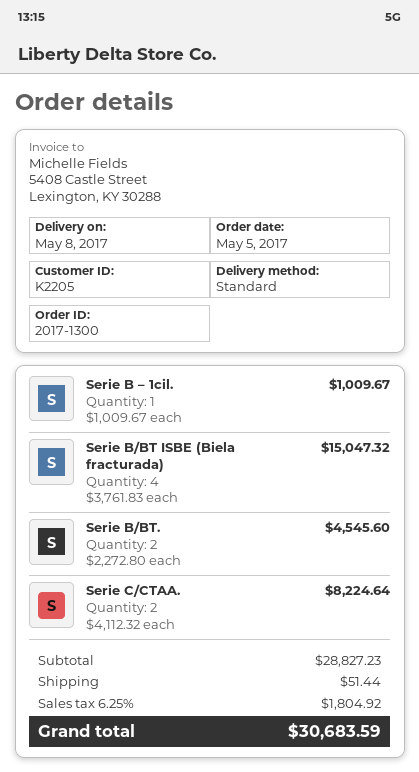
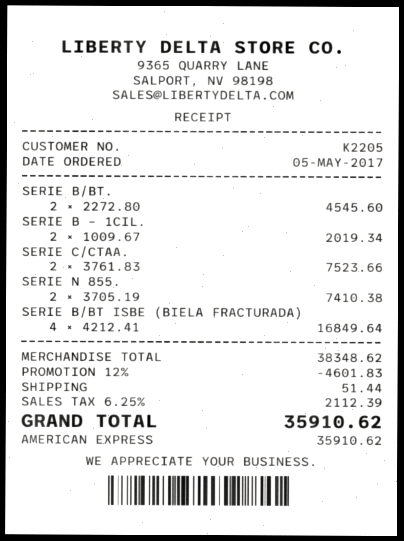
Serie B – 1cil.: 1 x 1009.67 = 1009.67 -> 2 x 1009.67 = 2019.34
Serie B/BT ISBE (Biela fracturada): 4 x 3761.83 = 15047.32 -> 4 x 4212.41 = 16849.64
Serie C/CTAA.: 2 x 4112.32 = 8224.64 -> 2 x 3761.83 = 7523.66
SERIE N 855.: none -> 2 x 3705.19 = 7410.38
subtotal: 28827.23 -> 38348.62
discount: none -> 12% = 4601.83
tax: 6.25% = 1804.92 -> 6.25% = 2112.39
total: 30683.59 -> 35910.62

